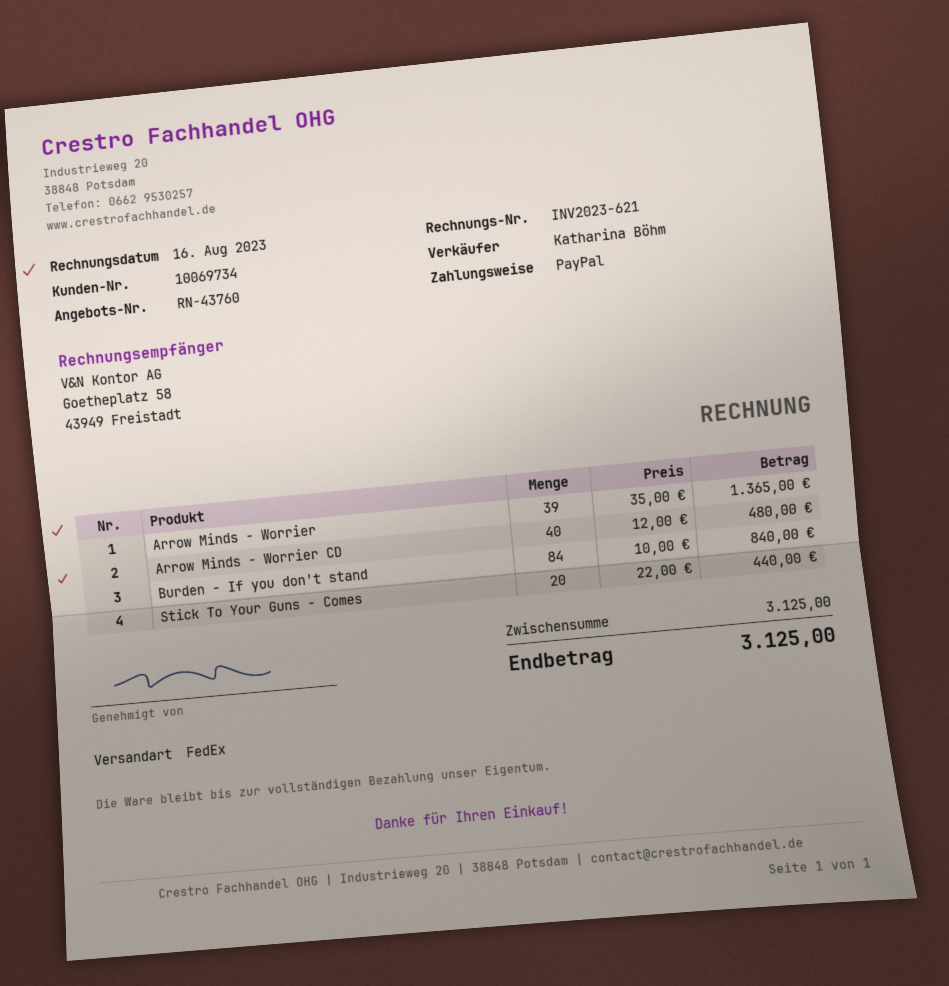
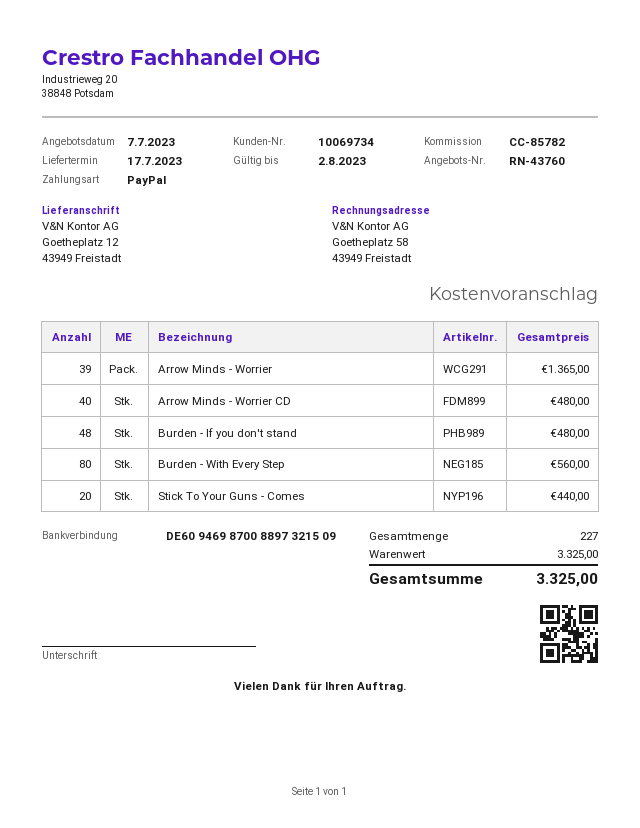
Burden - If you don't stand: 84 for 840.00 -> 48 for 480.00
Burden - With Every Step: none -> 80 for 560.00
subtotal: 3125.00 -> 3325.00
total: 3125.00 -> 3325.00

